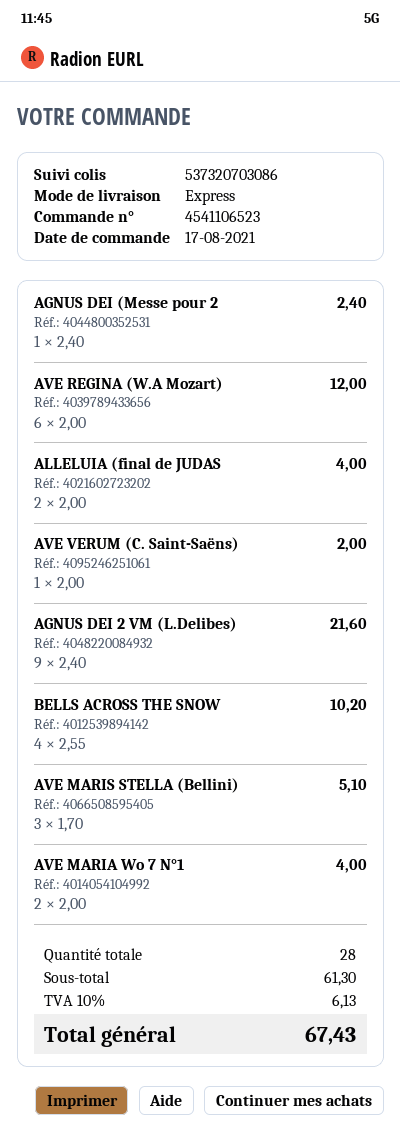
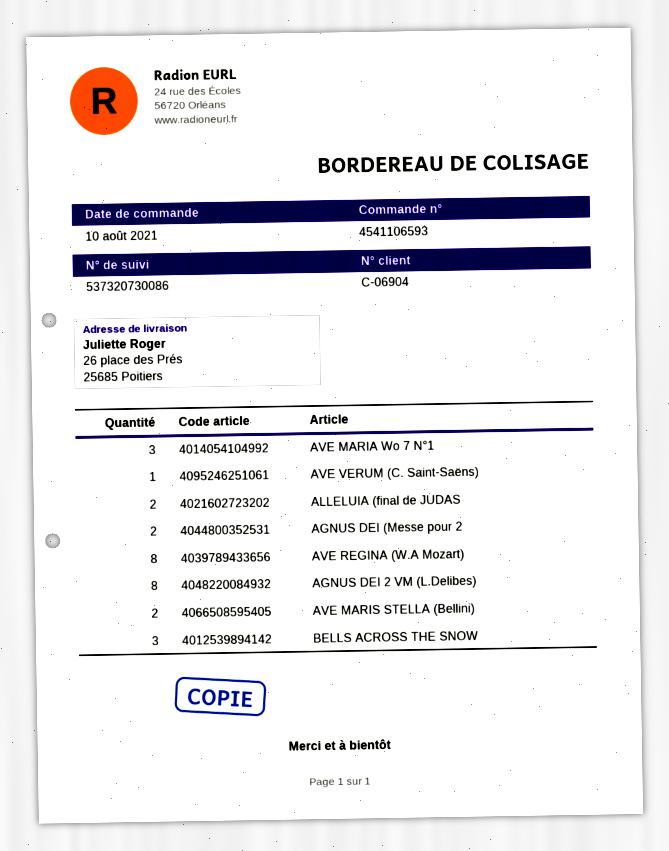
order number: 4541106523 -> 4541106593
order date: 2021-08-17 -> 2021-08-10
tracking number: 537320703086 -> 537320730086
AGNUS DEI (Messe pour 2: 1 -> 2
AVE REGINA (W.A Mozart): 6 -> 8
AGNUS DEI 2 VM (L.Delibes): 9 -> 8
BELLS ACROSS THE SNOW: 4 -> 3
AVE MARIS STELLA (Bellini): 3 -> 2
AVE MARIA Wo 7 N°1: 2 -> 3

